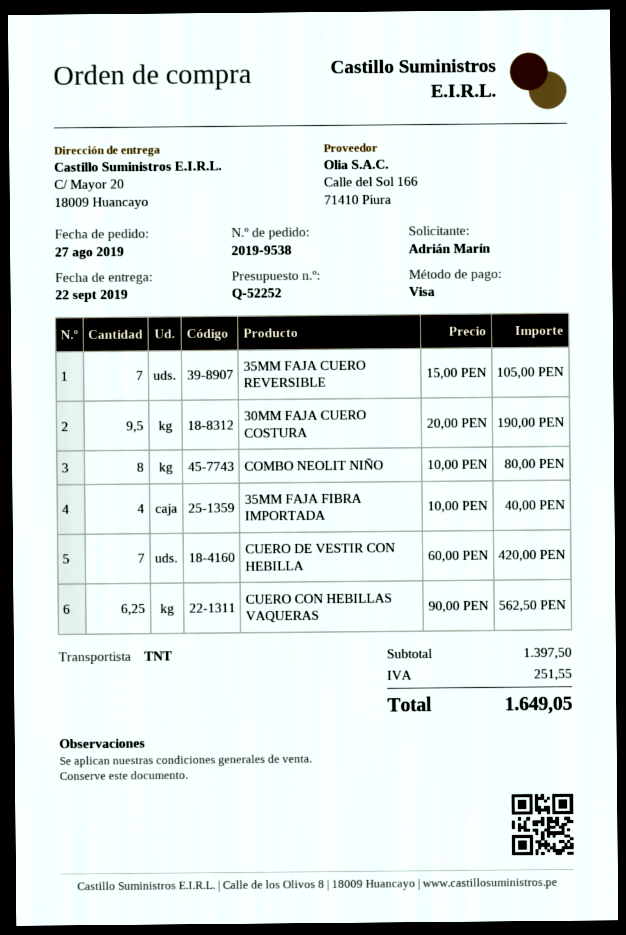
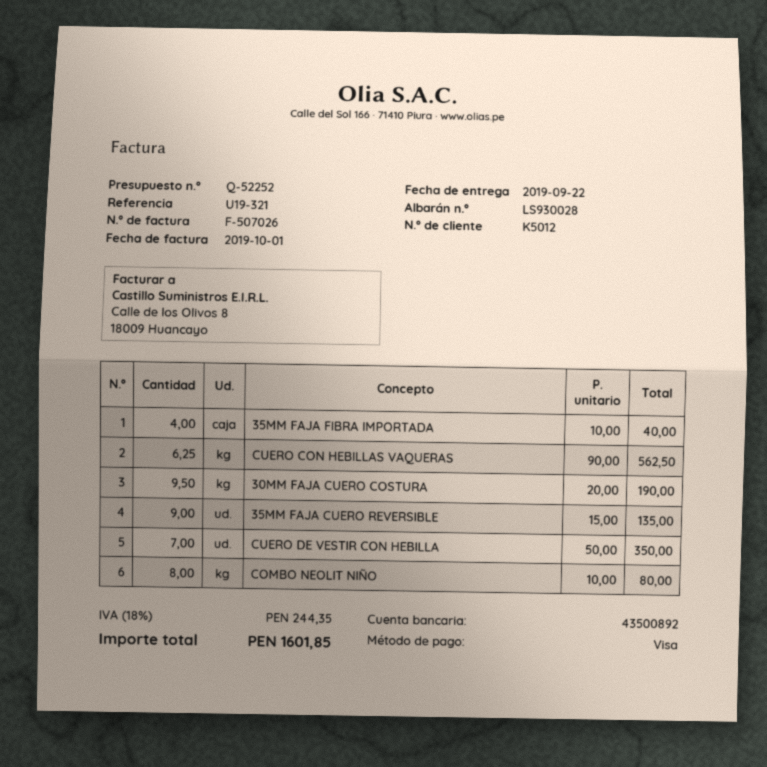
35MM FAJA CUERO REVERSIBLE: 7 x 15.00 = 105.00 -> 9 x 15.00 = 135.00
CUERO DE VESTIR CON HEBILLA: 7 x 60.00 = 420.00 -> 7 x 50.00 = 350.00
tax: 251.55 -> 244.35
total: 1649.05 -> 1601.85

